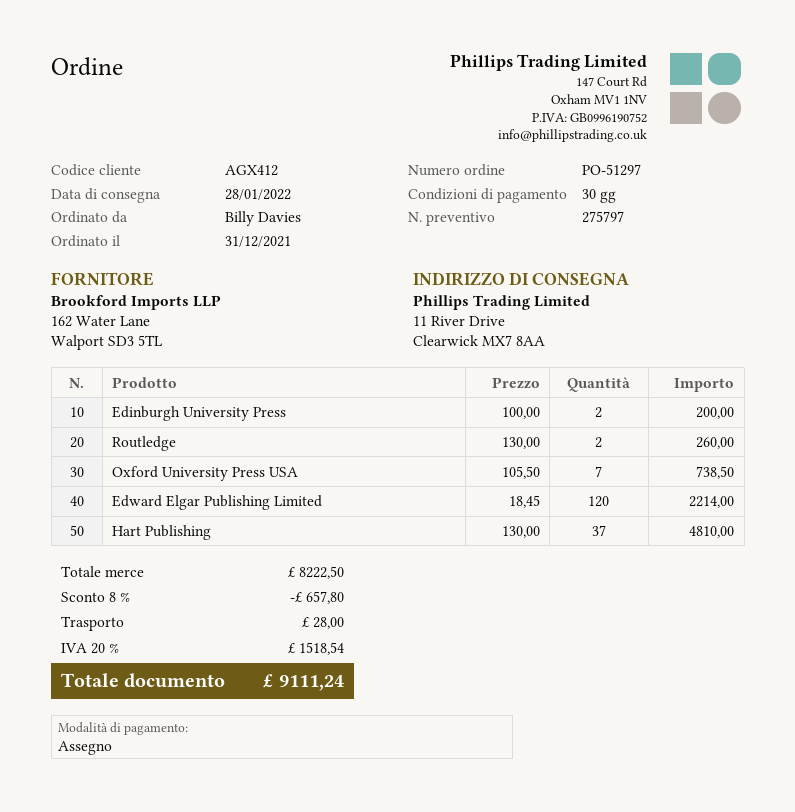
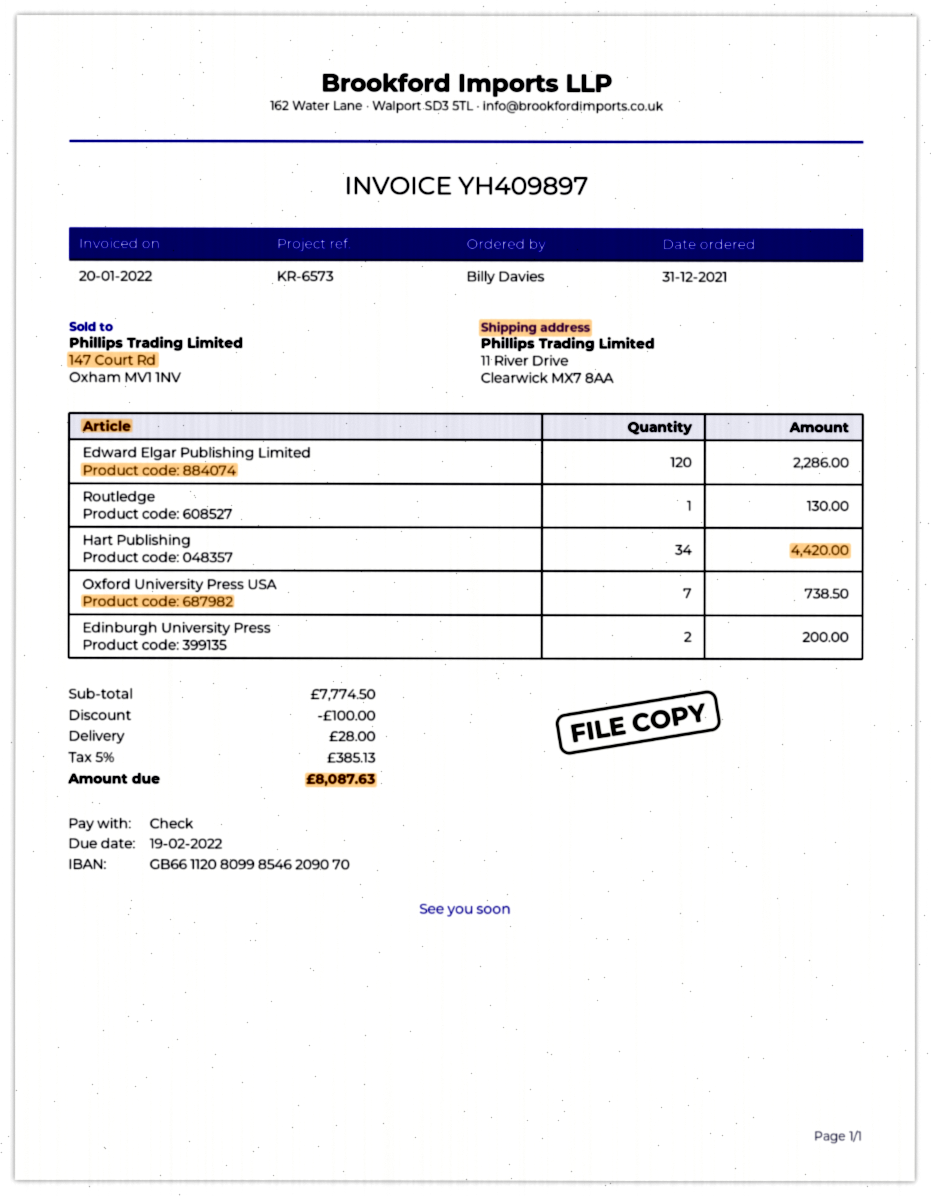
Routledge: 2 for 260.00 -> 1 for 130.00
Edward Elgar Publishing Limited: 120 for 2214.00 -> 120 for 2286.00
Hart Publishing: 37 for 4810.00 -> 34 for 4420.00
subtotal: 8222.50 -> 7774.50
discount: 657.80 -> 100.00
tax: 20% = 1518.54 -> 5% = 385.13
total: 9111.24 -> 8087.63

